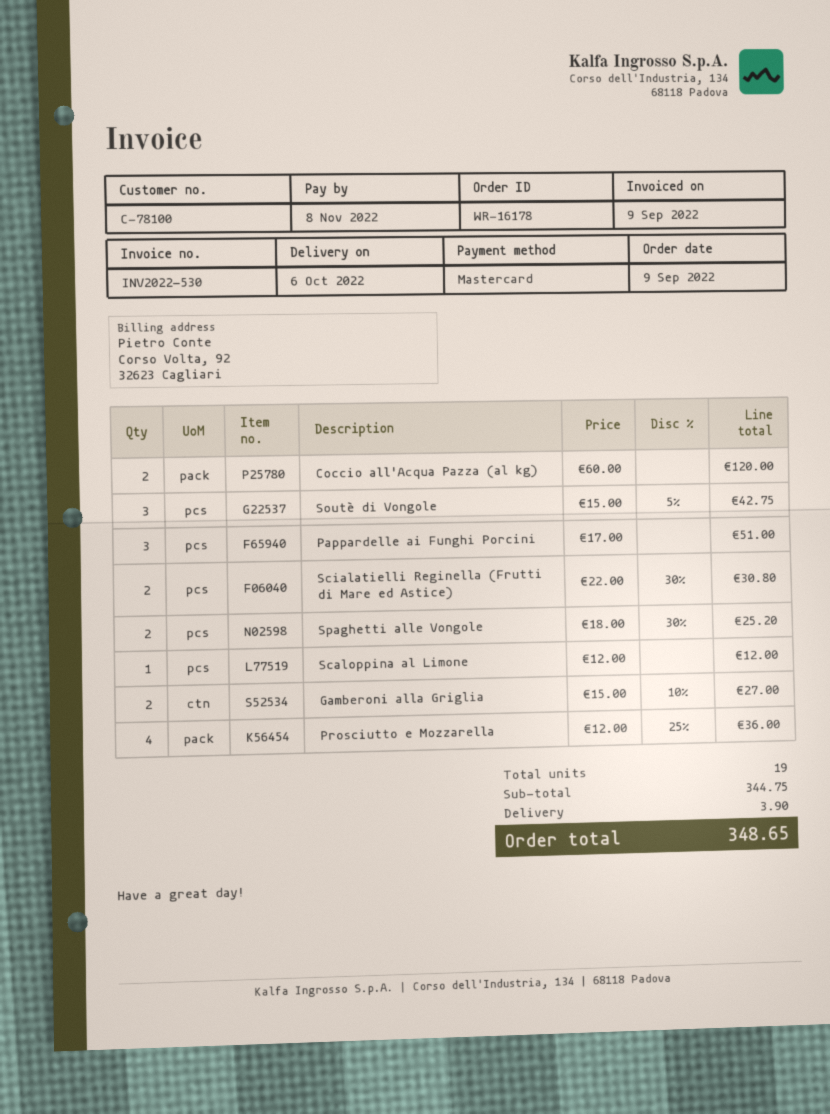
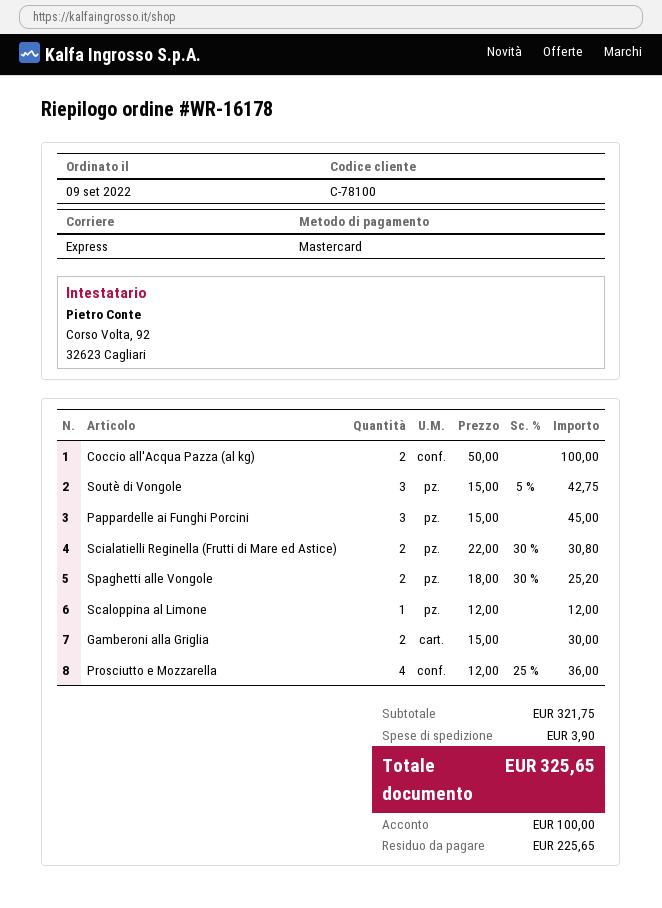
Coccio all'Acqua Pazza (al kg): 2 x 60.00 = 120.00 -> 2 x 50.00 = 100.00
Pappardelle ai Funghi Porcini: 3 x 17.00 = 51.00 -> 3 x 15.00 = 45.00
Gamberoni alla Griglia: 2 x 15.00 - 10% = 27.00 -> 2 x 15.00 = 30.00
subtotal: 344.75 -> 321.75
total: 348.65 -> 325.65

